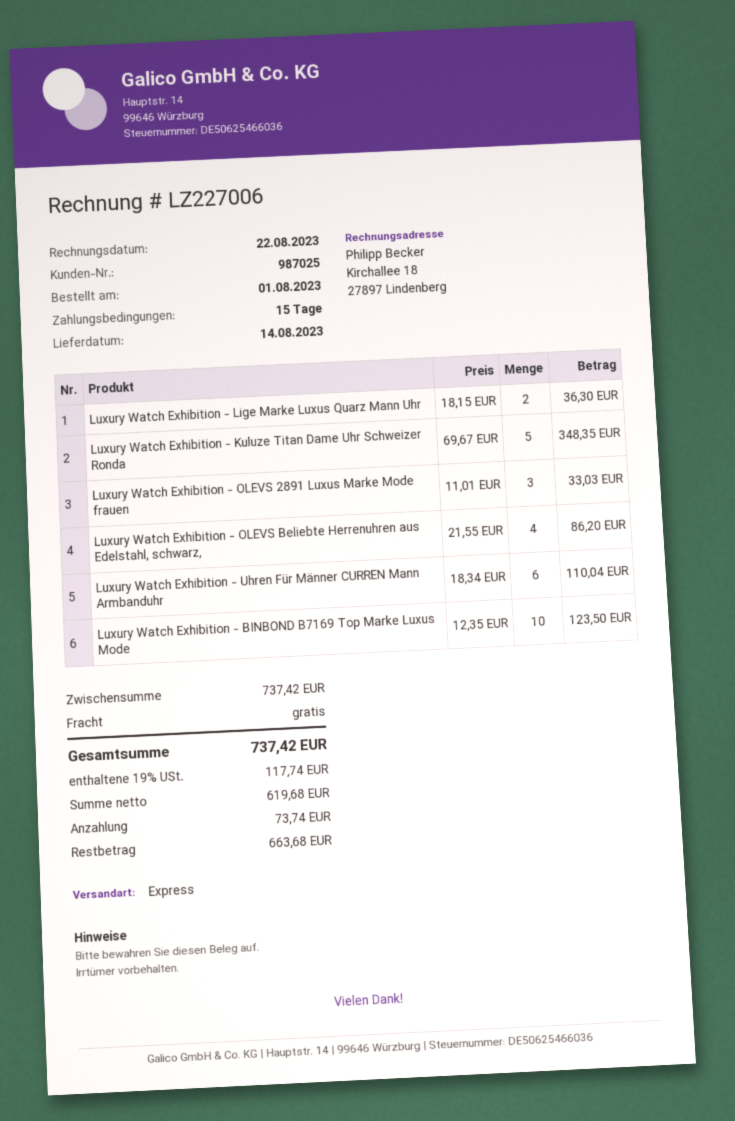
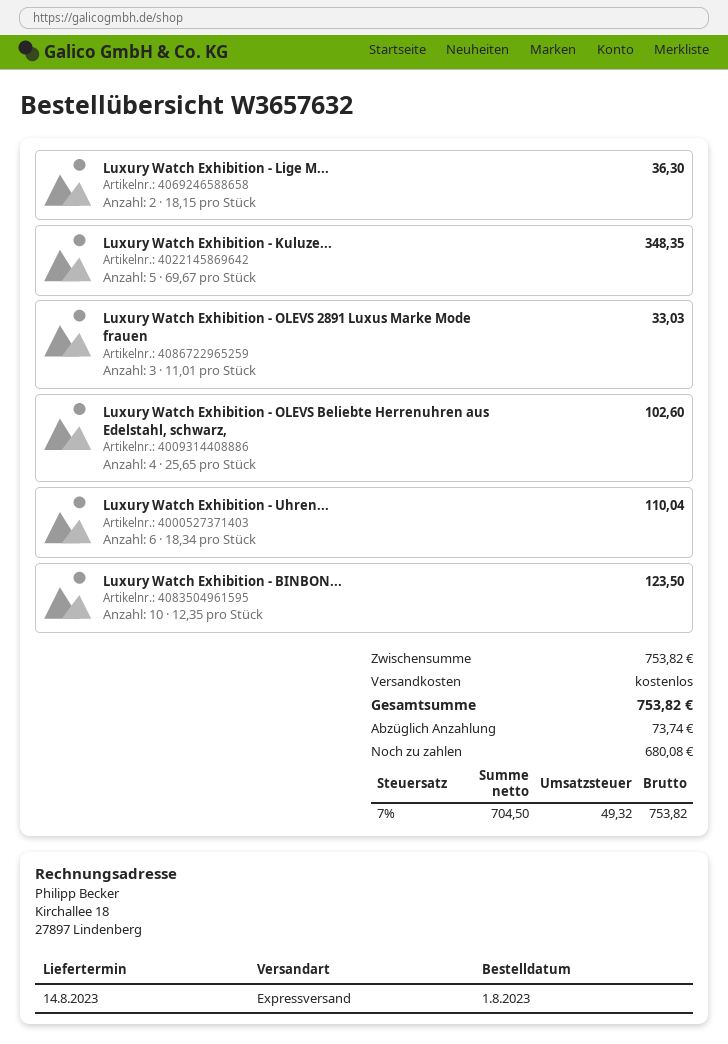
Luxury Watch Exhibition - OLEVS Beliebte Herrenuhren aus Edelstahl, schwarz,: 4 x 21.55 = 86.20 -> 4 x 25.65 = 102.60
subtotal: 737.42 -> 753.82
net: 619.68 -> 704.50
tax: 19% = 117.74 -> 7% = 49.32
total: 737.42 -> 753.82
balance: 663.68 -> 680.08

